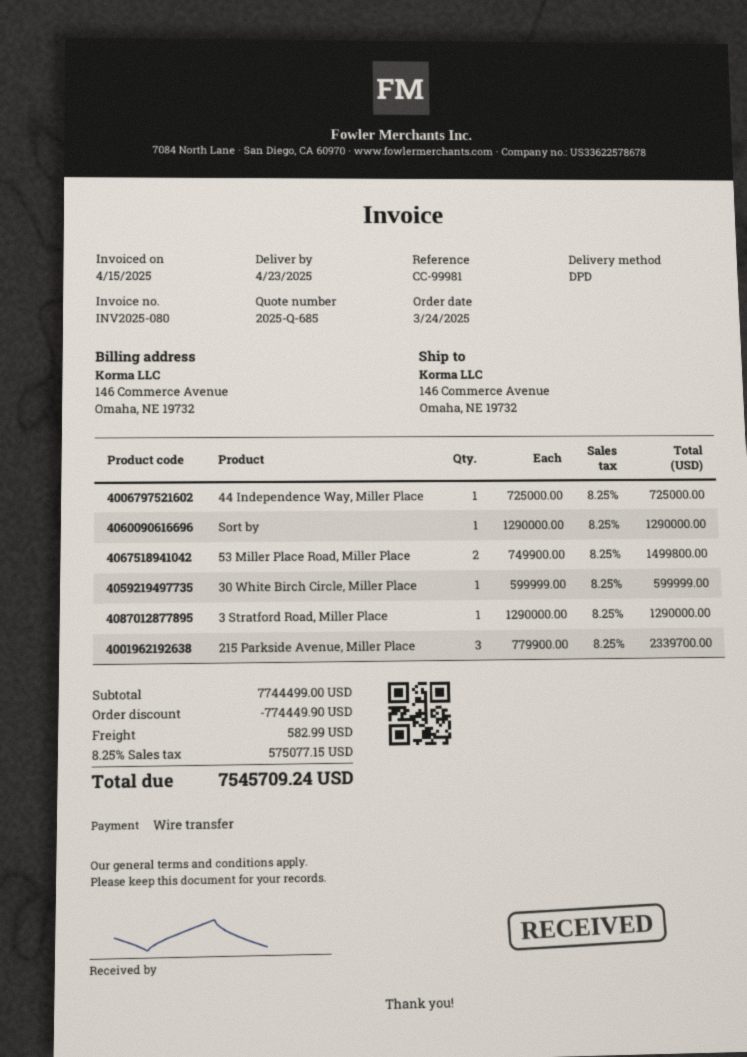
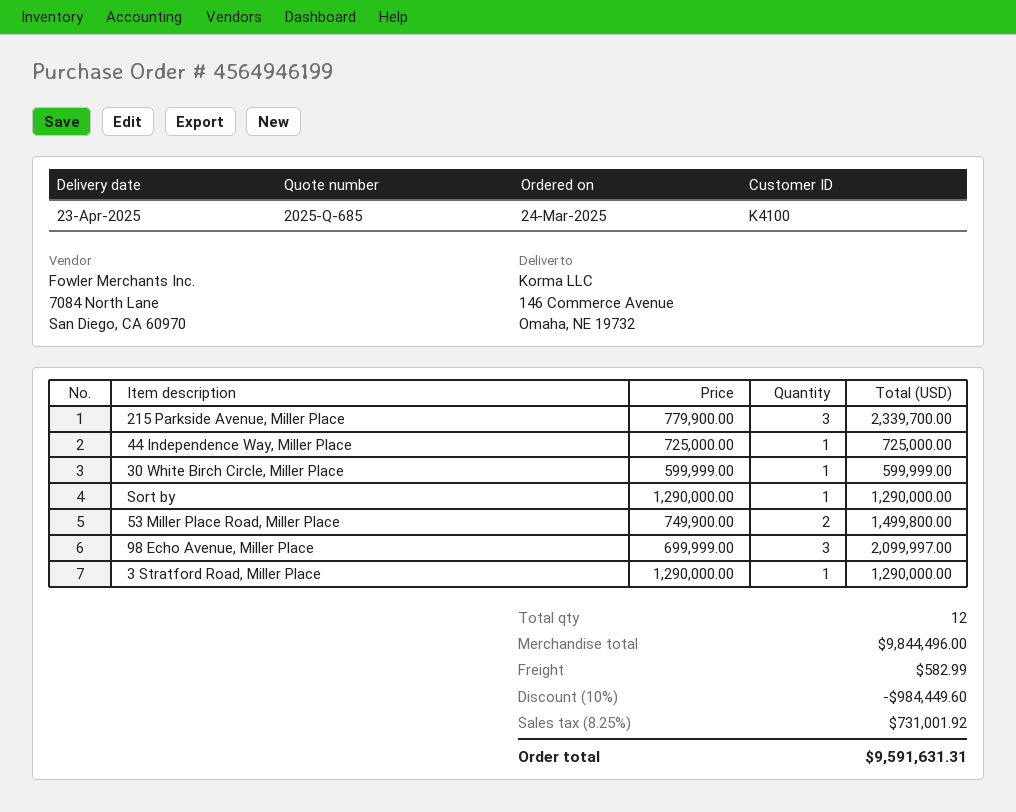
98 Echo Avenue, Miller Place: none -> 3 x 699999.00 = 2099997.00
subtotal: 7744499.00 -> 9844496.00
discount: 774449.90 -> 984449.60
tax: 8.25% = 575077.15 -> 8.25% = 731001.92
total: 7545709.24 -> 9591631.31

